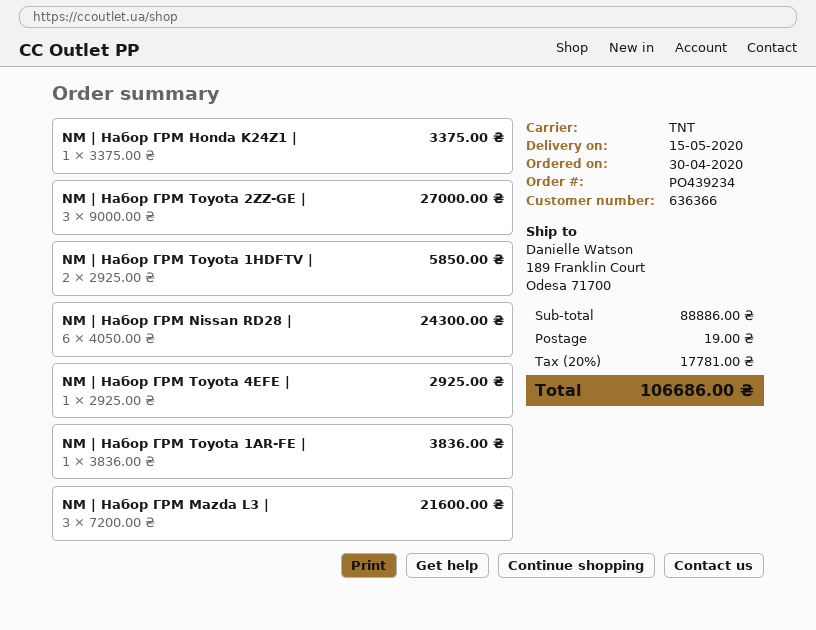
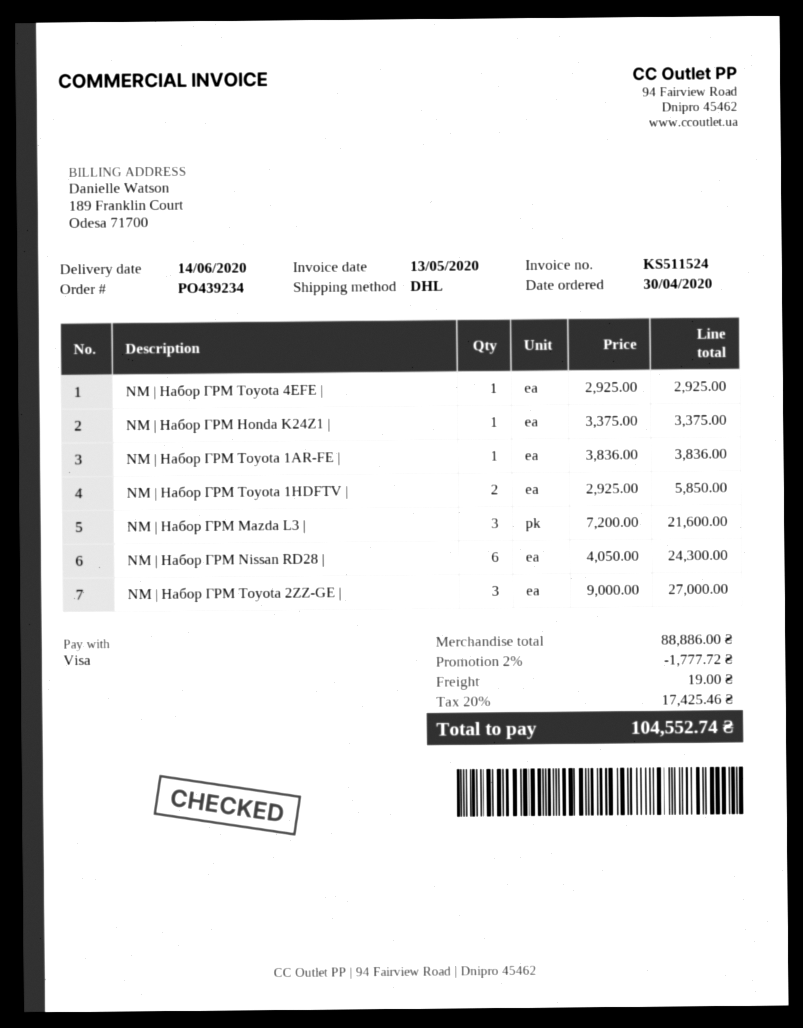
delivery date: 2020-05-15 -> 2020-06-14
shipping method: TNT -> DHL
discount: none -> 2% = 1777.72
tax: 20% = 17781.00 -> 20% = 17425.46
total: 106686.00 -> 104552.74

